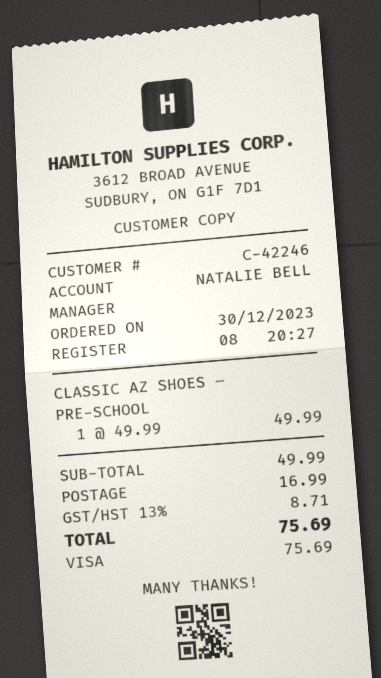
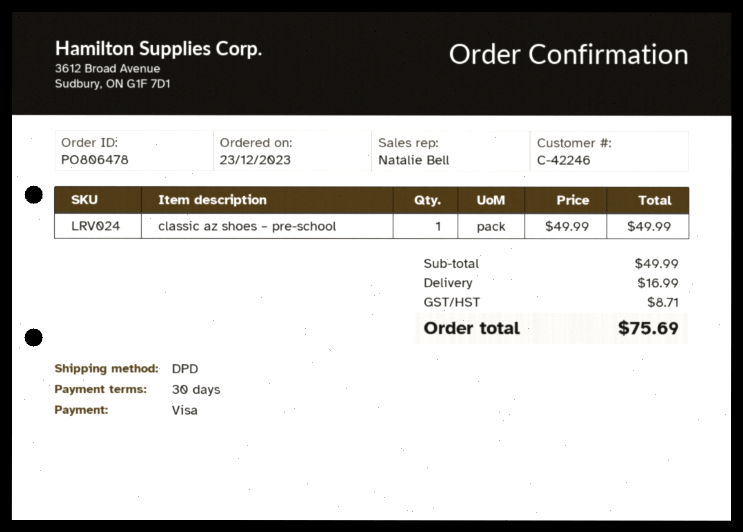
order date: 2023-12-30 -> 2023-12-23

